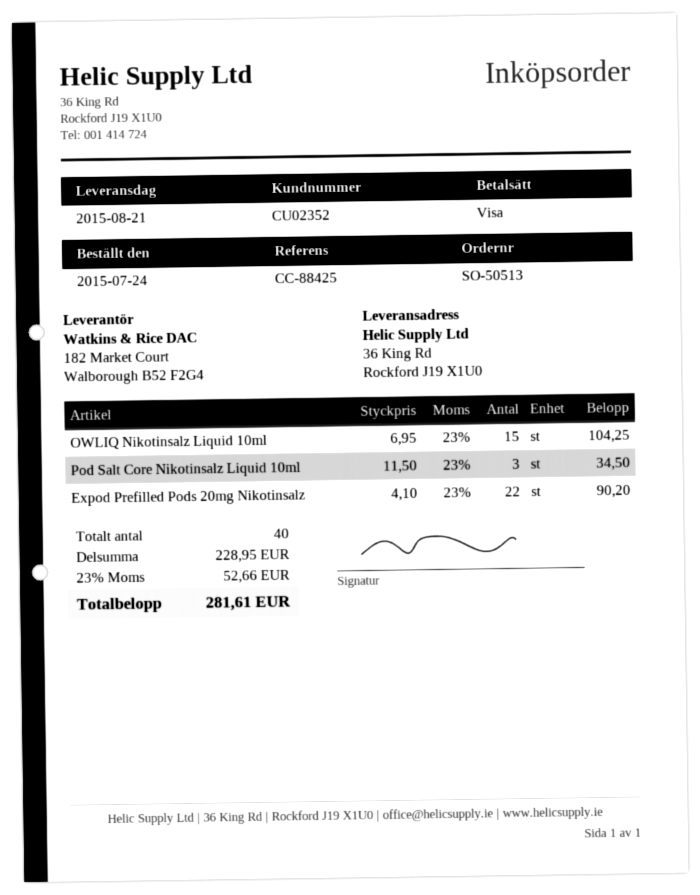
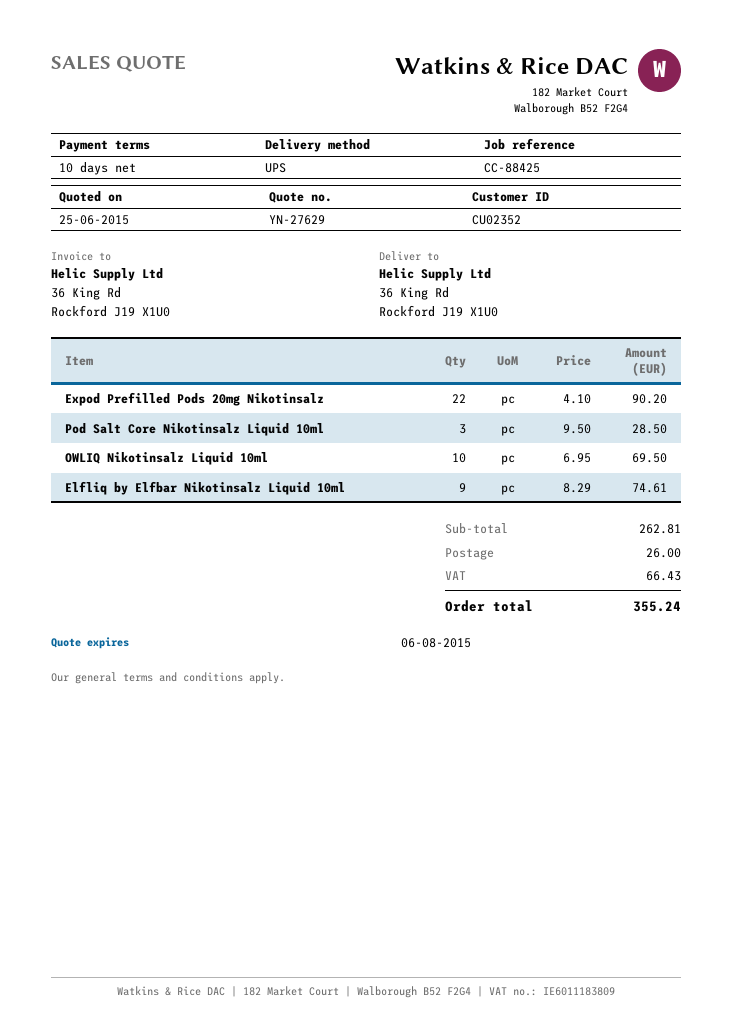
OWLIQ Nikotinsalz Liquid 10ml: 15 x 6.95 = 104.25 -> 10 x 6.95 = 69.50
Pod Salt Core Nikotinsalz Liquid 10ml: 3 x 11.50 = 34.50 -> 3 x 9.50 = 28.50
Elfliq by Elfbar Nikotinsalz Liquid 10ml: none -> 9 x 8.29 = 74.61
subtotal: 228.95 -> 262.81
shipping: none -> 26.00
tax: 52.66 -> 66.43
total: 281.61 -> 355.24

